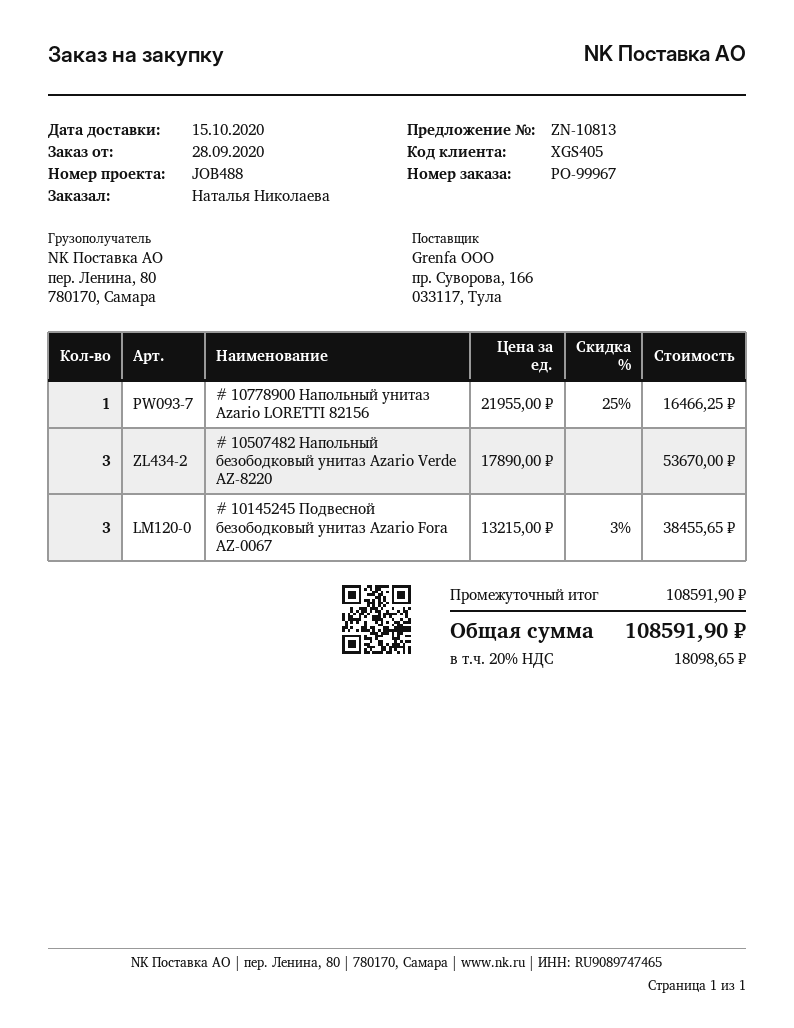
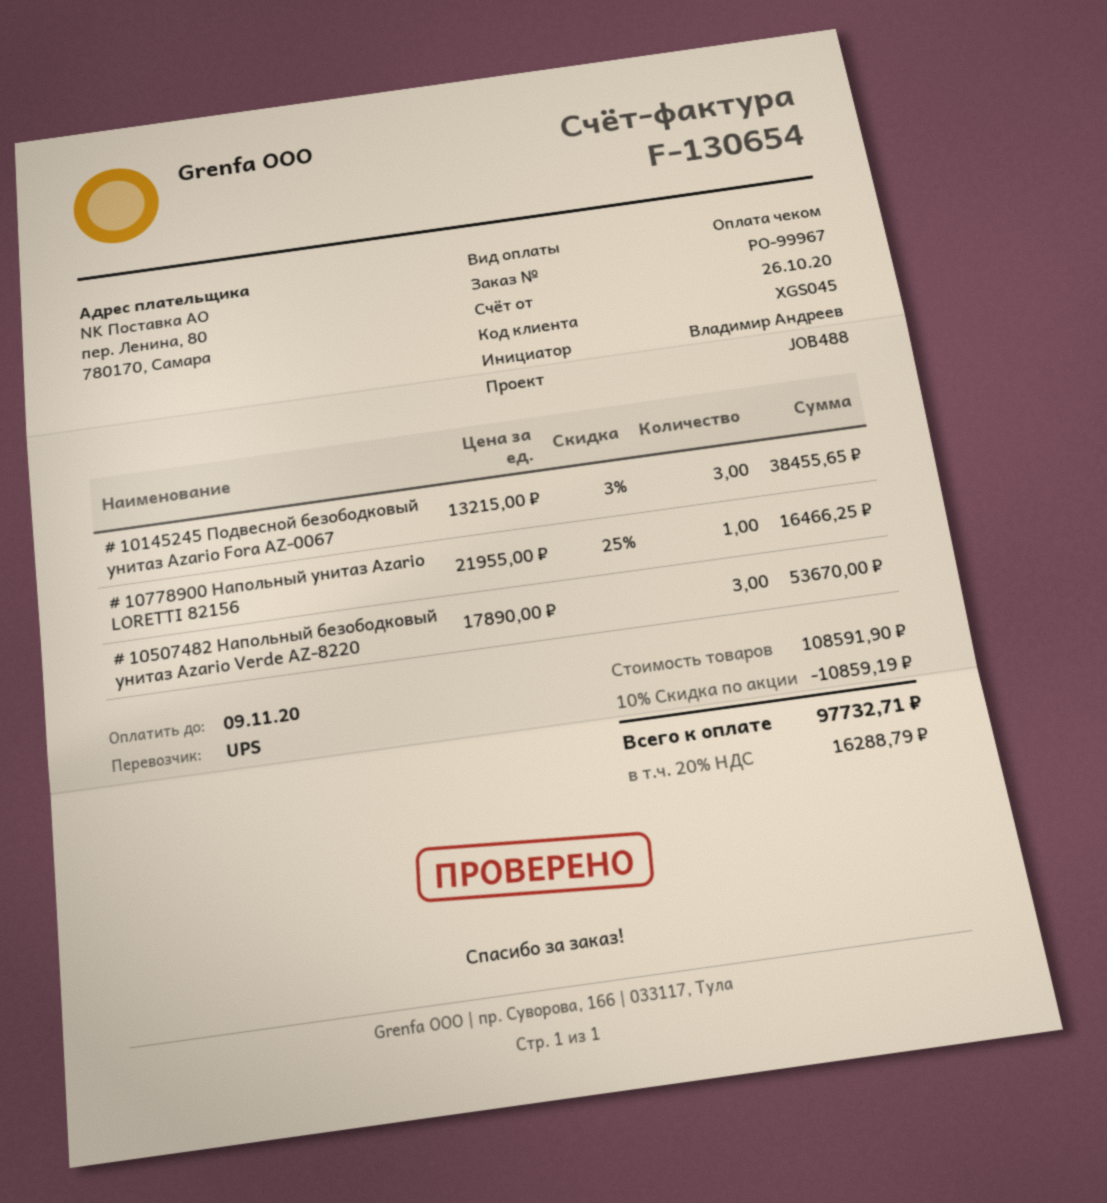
customer number: XGS405 -> XGS045
ordered by: Наталья Николаева -> Владимир Андреев
discount: none -> 10% = 10859.19
tax: 20% = 18098.65 -> 20% = 16288.79
total: 108591.90 -> 97732.71

